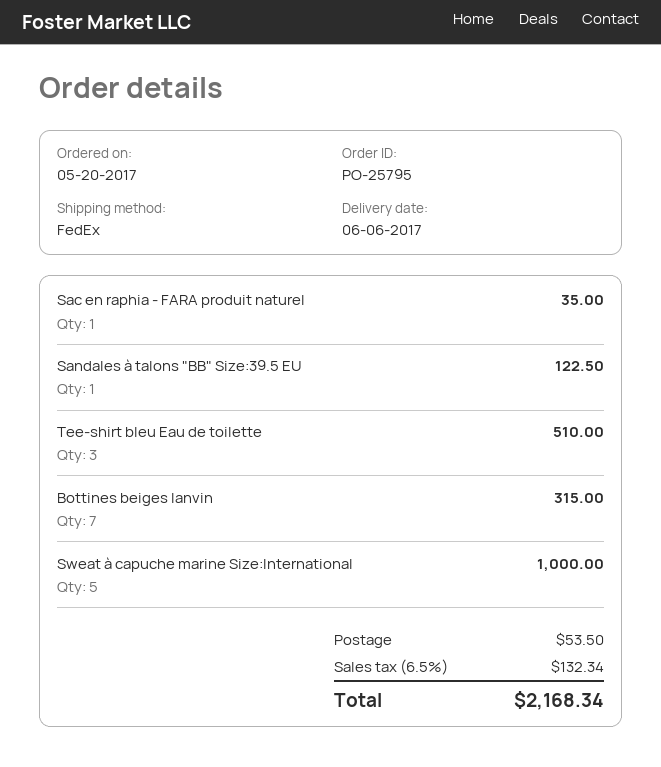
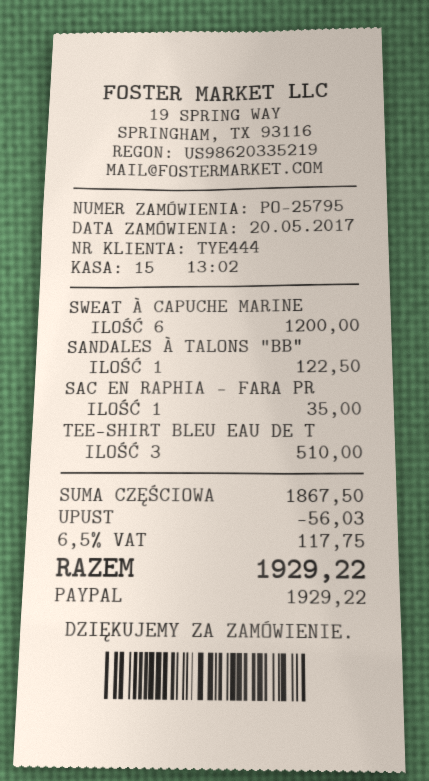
Bottines beiges lanvin: 7 for 315.00 -> none
Sweat à capuche marine Size:International: 5 for 1000.00 -> 6 for 1200.00
discount: none -> 56.03
shipping: 53.50 -> none
tax: 6.5% = 132.34 -> 6.5% = 117.75
total: 2168.34 -> 1929.22

